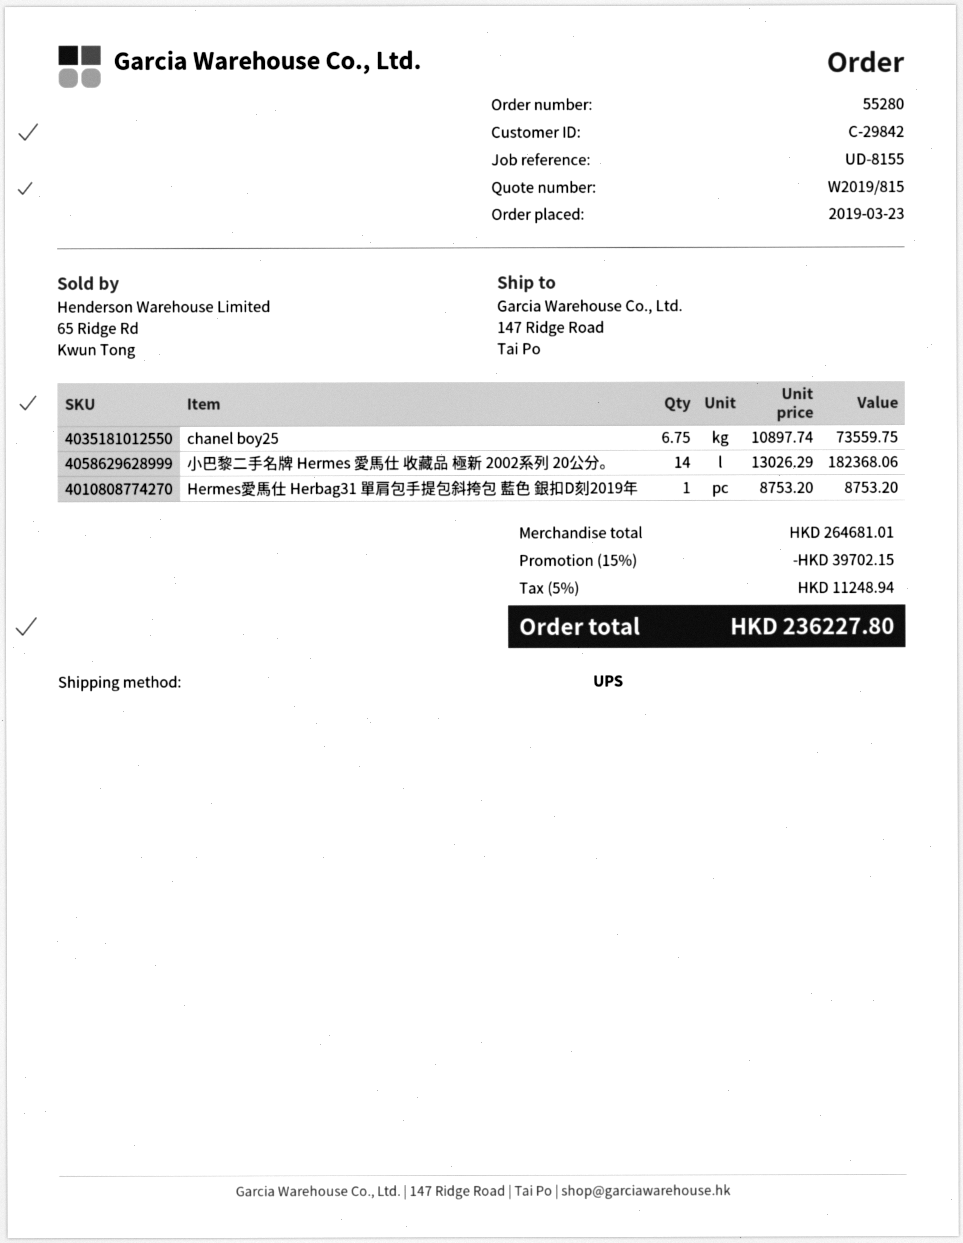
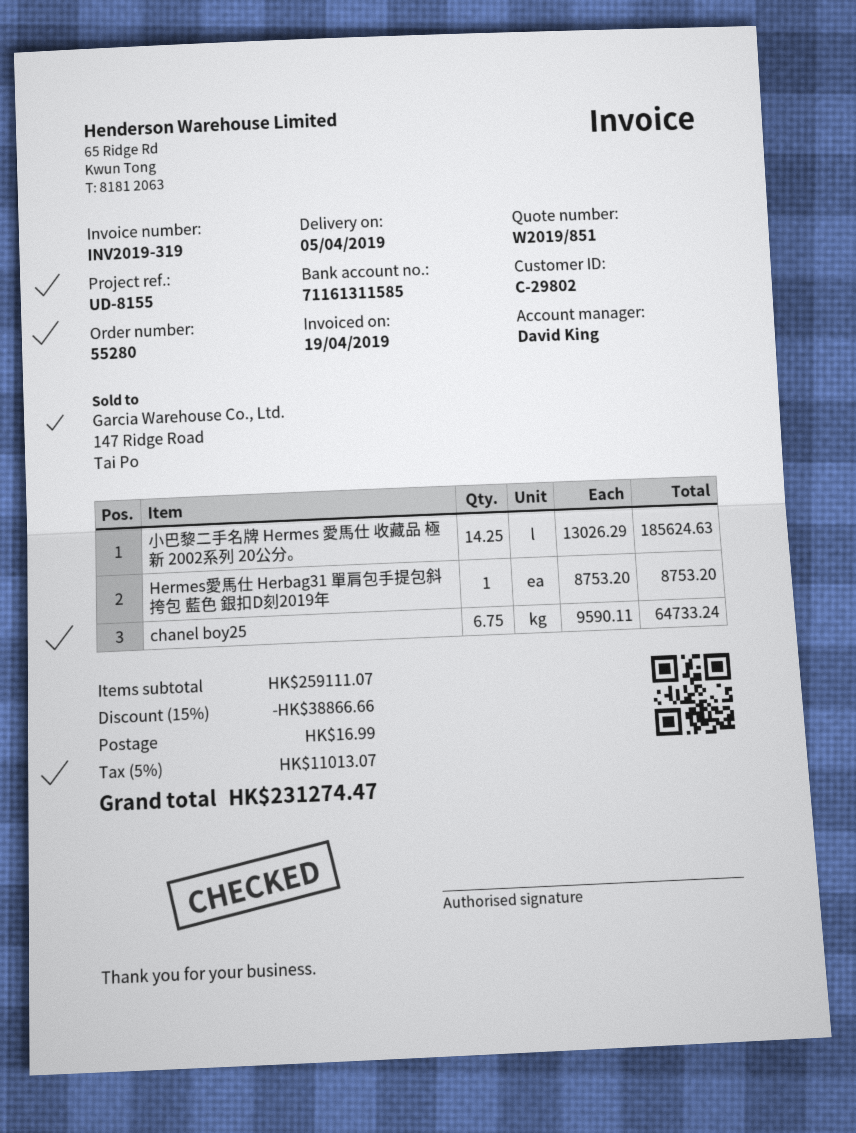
quote number: W2019/815 -> W2019/851
customer number: C-29842 -> C-29802
chanel boy25: 6.75 x 10897.74 = 73559.75 -> 6.75 x 9590.11 = 64733.24
小巴黎二手名牌 Hermes 愛馬仕 收藏品 極新 2002系列 20公分。: 14 x 13026.29 = 182368.06 -> 14.25 x 13026.29 = 185624.63
subtotal: 264681.01 -> 259111.07
discount: 15% = 39702.15 -> 15% = 38866.66
shipping: none -> 16.99
tax: 5% = 11248.94 -> 5% = 11013.07
total: 236227.80 -> 231274.47

